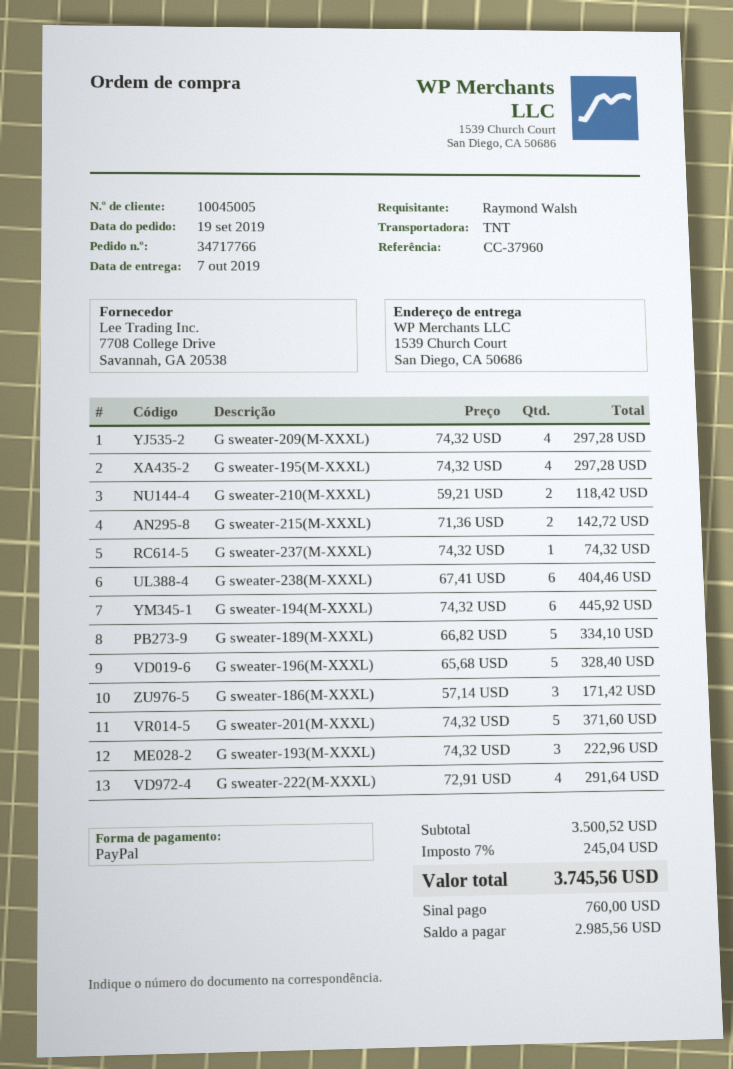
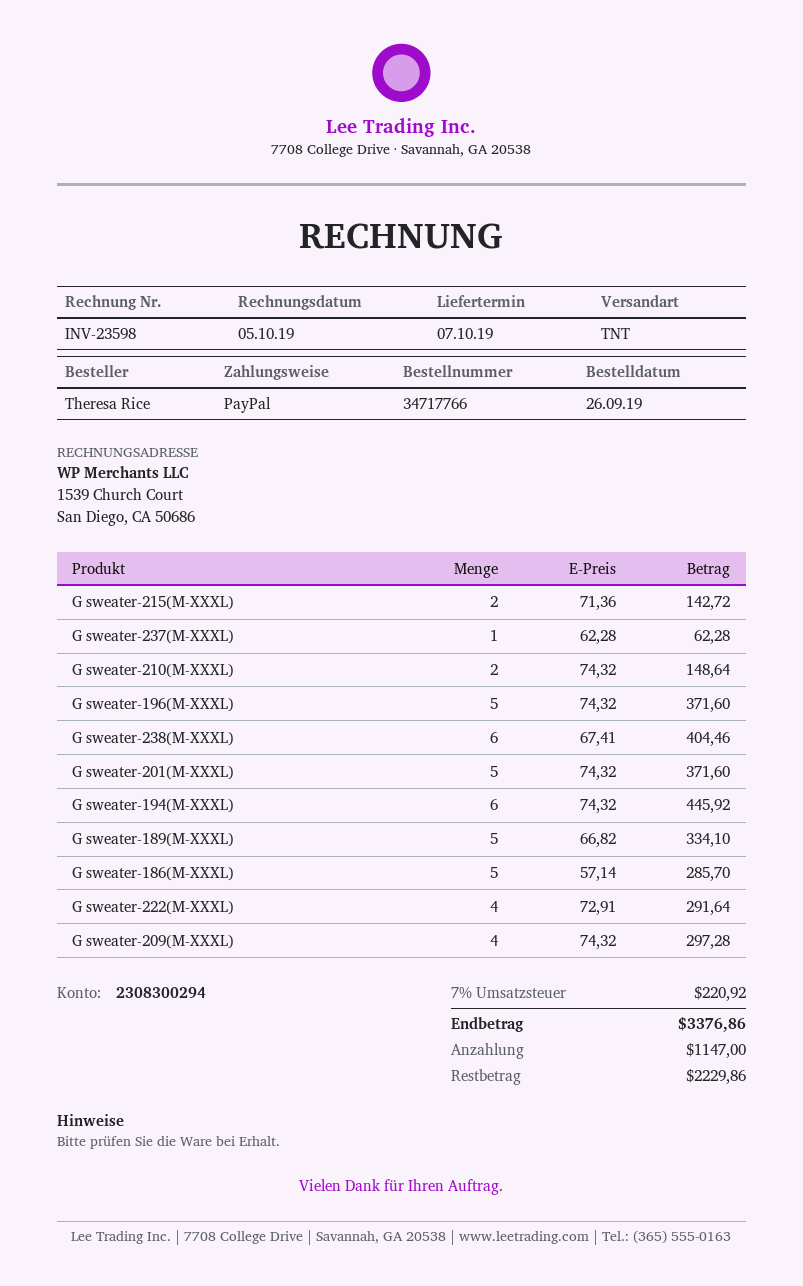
order date: 2019-09-19 -> 2019-09-26
ordered by: Raymond Walsh -> Theresa Rice
G sweater-195(M-XXXL): 4 x 74.32 = 297.28 -> none
G sweater-210(M-XXXL): 2 x 59.21 = 118.42 -> 2 x 74.32 = 148.64
G sweater-237(M-XXXL): 1 x 74.32 = 74.32 -> 1 x 62.28 = 62.28
G sweater-196(M-XXXL): 5 x 65.68 = 328.40 -> 5 x 74.32 = 371.60
G sweater-186(M-XXXL): 3 x 57.14 = 171.42 -> 5 x 57.14 = 285.70
G sweater-193(M-XXXL): 3 x 74.32 = 222.96 -> none
tax: 7% = 245.04 -> 7% = 220.92
total: 3745.56 -> 3376.86
deposit: 760.00 -> 1147.00
balance: 2985.56 -> 2229.86

